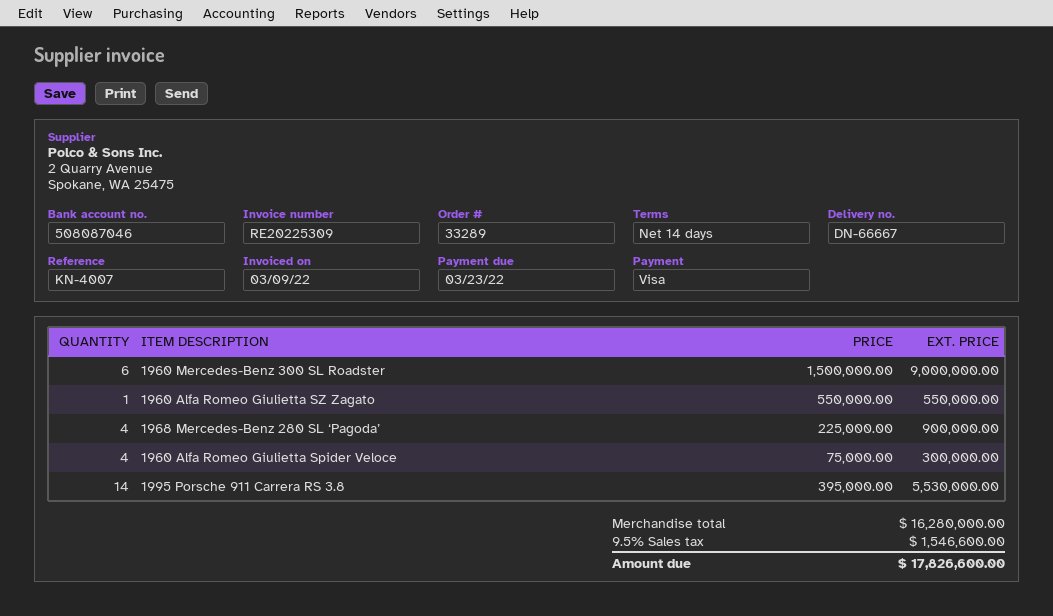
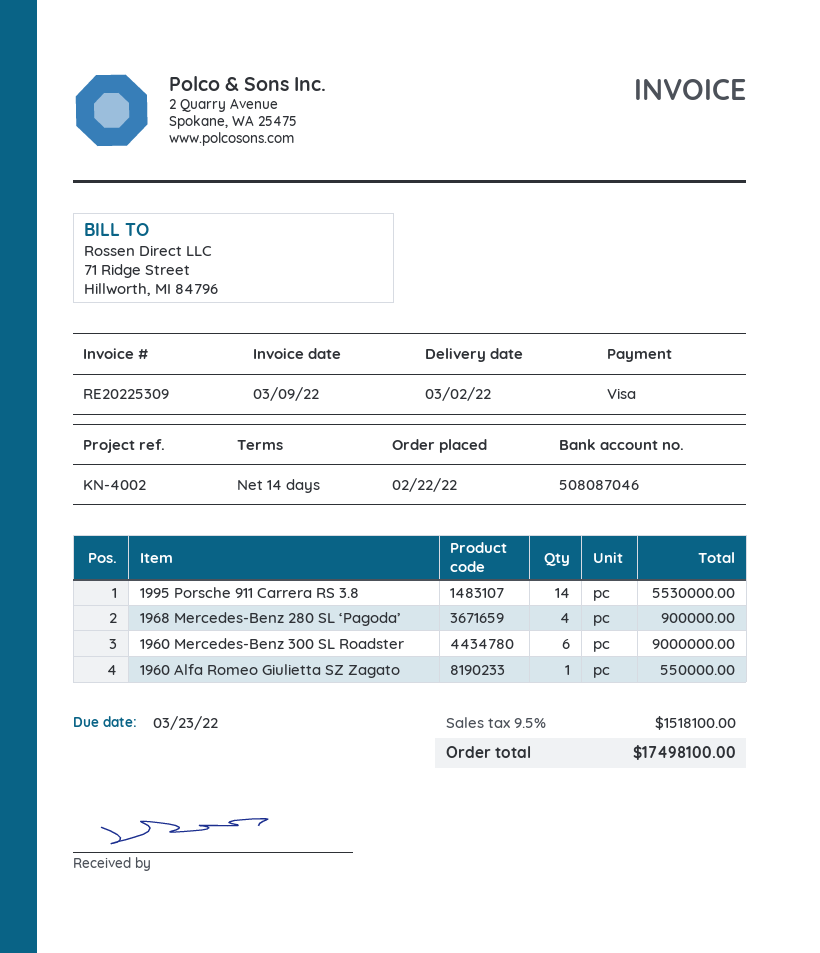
reference: KN-4007 -> KN-4002
1960 Alfa Romeo Giulietta Spider Veloce: 4 for 300000.00 -> none
tax: 9.5% = 1546600.00 -> 9.5% = 1518100.00
total: 17826600.00 -> 17498100.00

